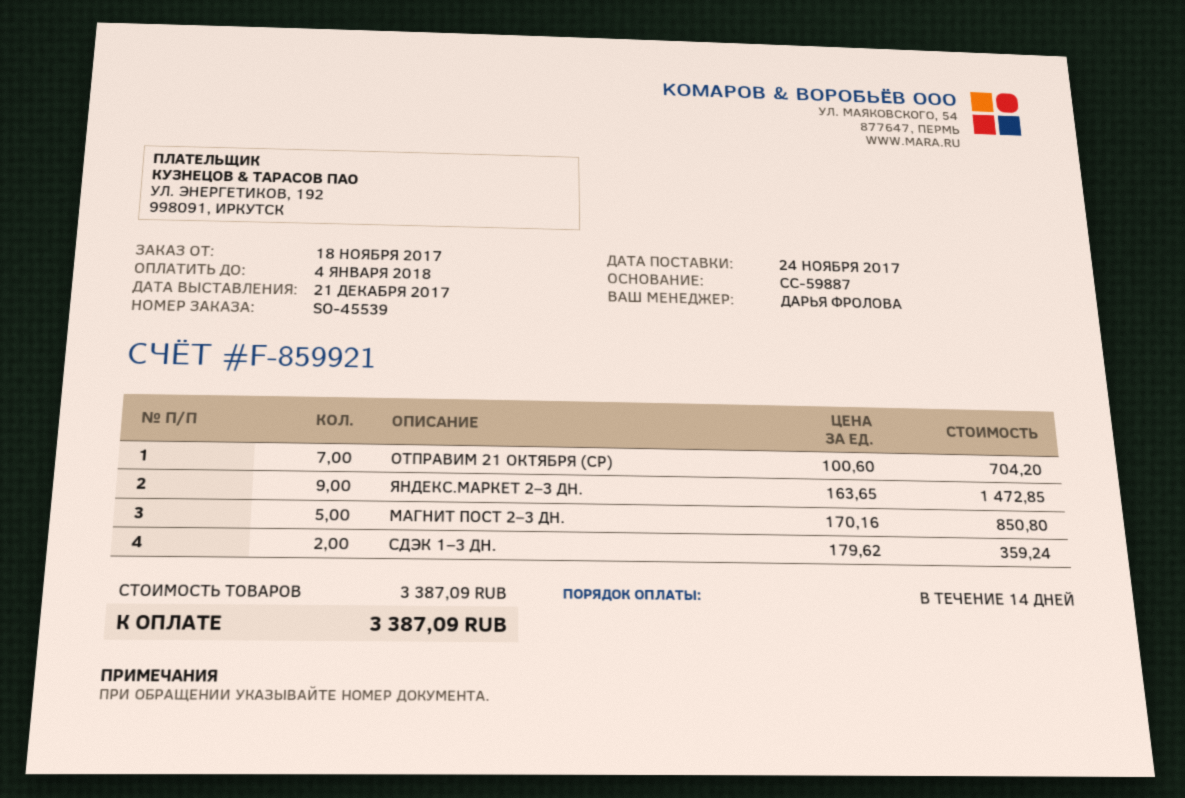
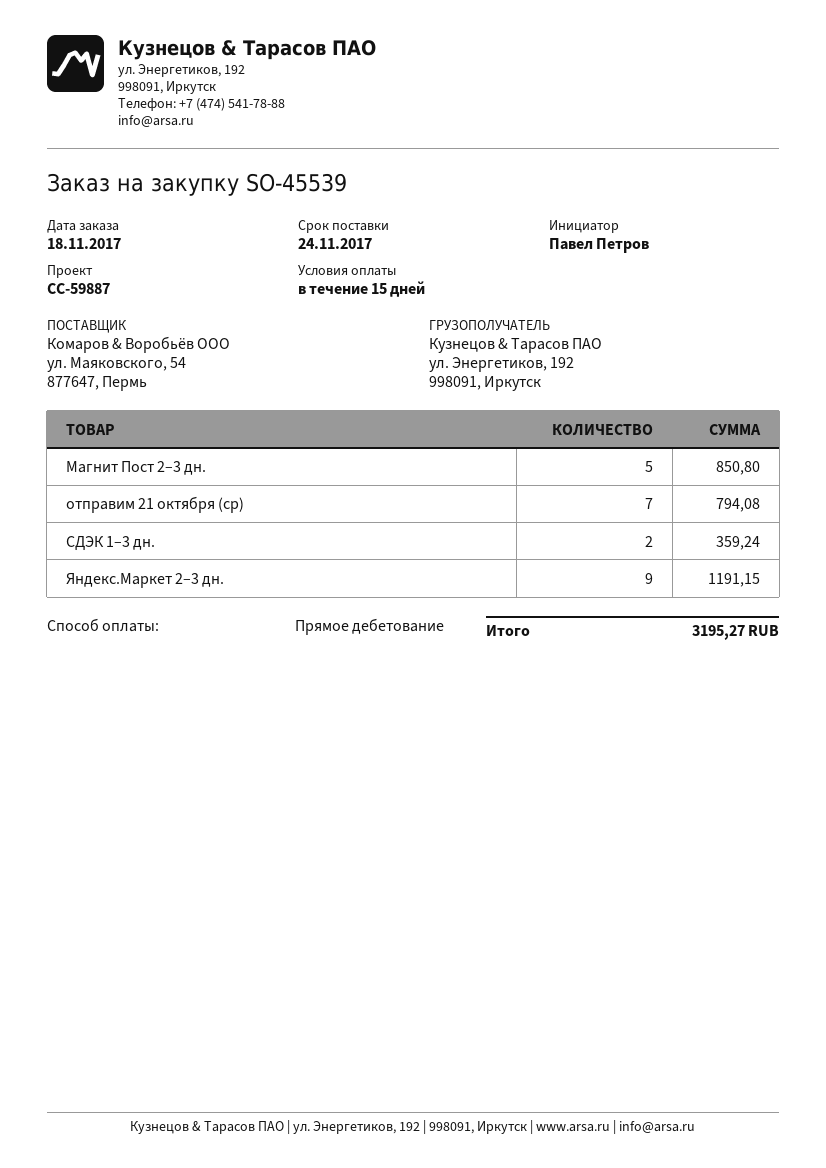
payment terms: 14 days -> 15 days
ОТПРАВИМ 21 ОКТЯБРЯ (СР): 7 for 704.20 -> 7 for 794.08
ЯНДЕКС.МАРКЕТ 2–3 ДН.: 9 for 1472.85 -> 9 for 1191.15
total: 3387.09 -> 3195.27

